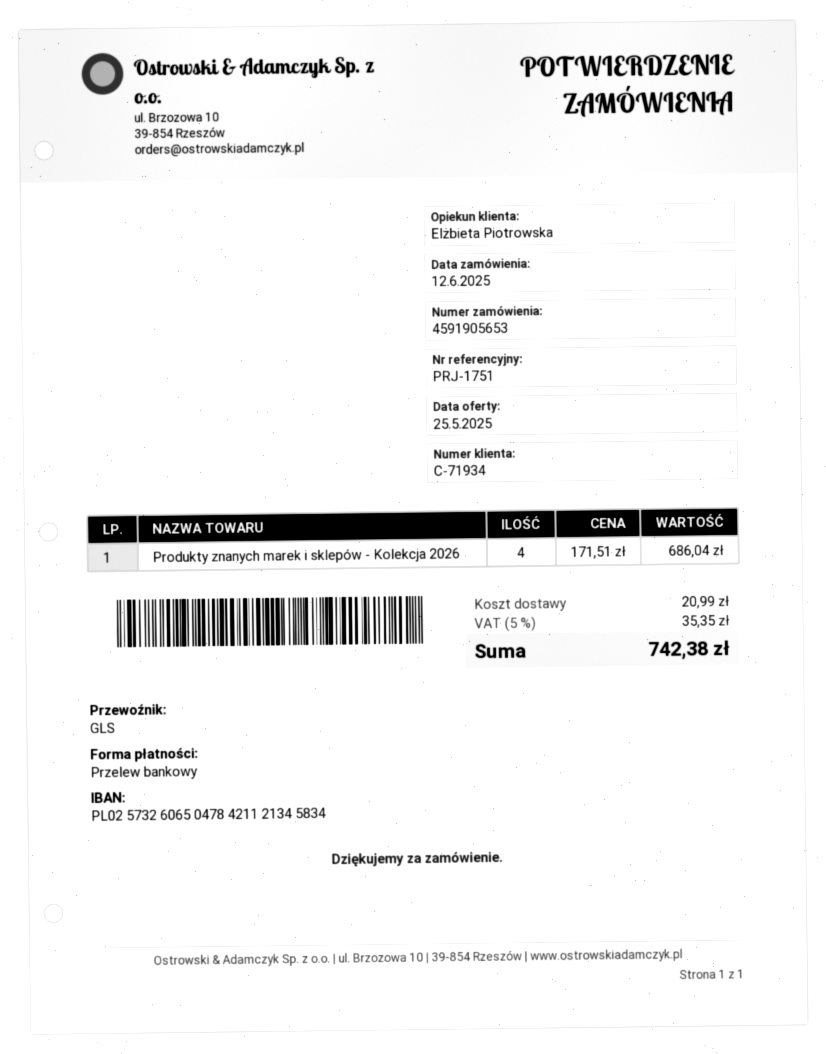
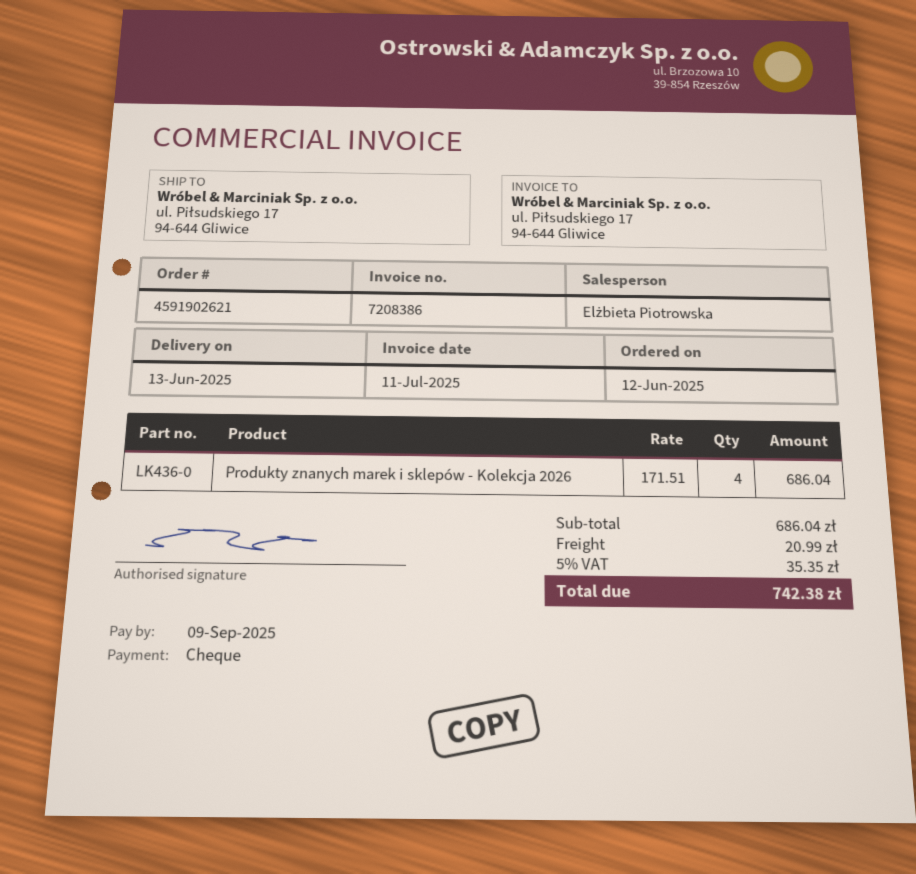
order number: 4591905653 -> 4591902621
payment method: bank transfer -> cheque

